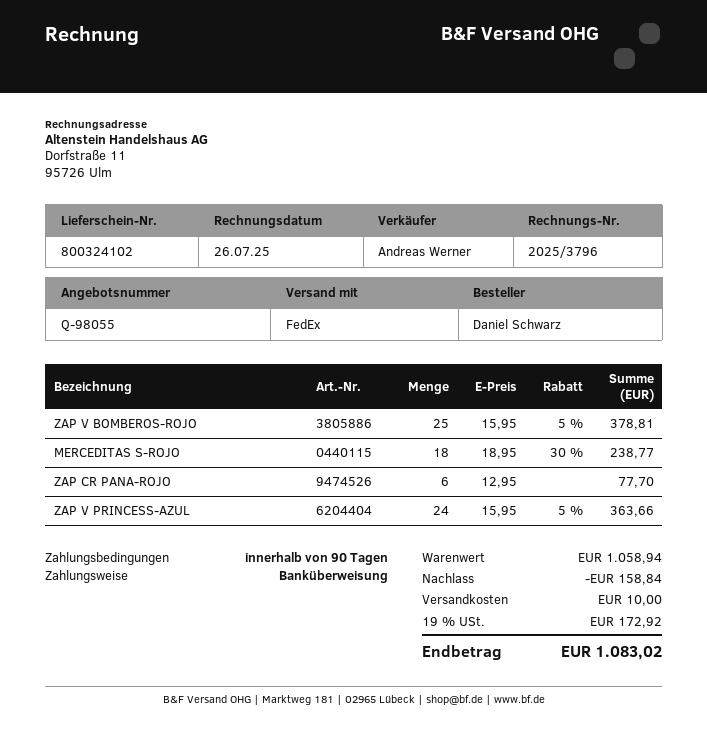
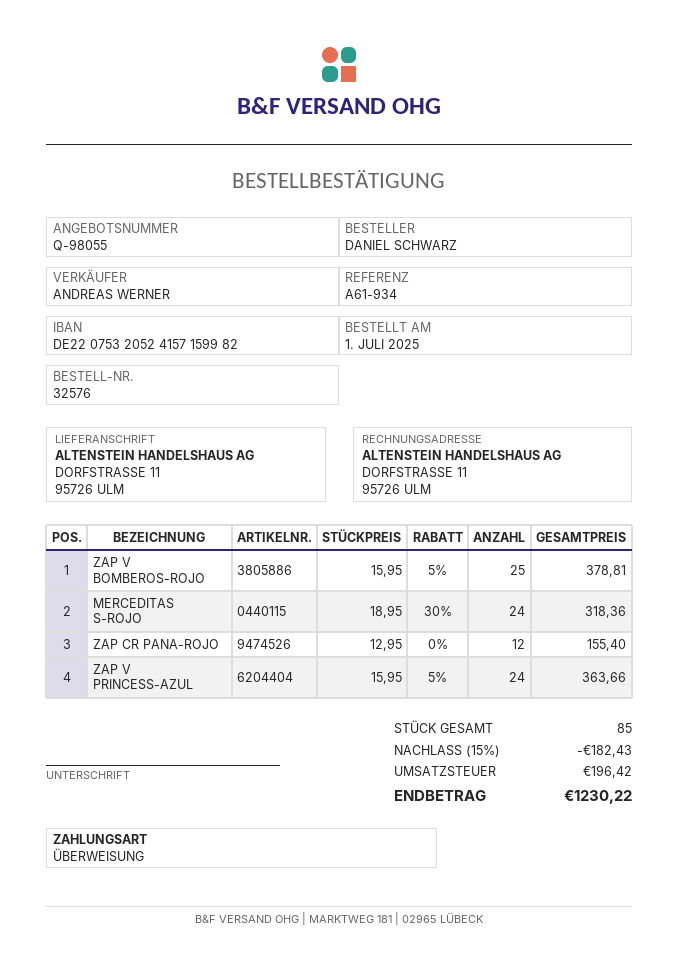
MERCEDITAS S-ROJO: 18 x 18.95 - 30% = 238.77 -> 24 x 18.95 - 30% = 318.36
ZAP CR PANA-ROJO: 6 x 12.95 = 77.70 -> 12 x 12.95 = 155.40
discount: 158.84 -> 182.43
shipping: 10.00 -> none
tax: 172.92 -> 196.42
total: 1083.02 -> 1230.22

